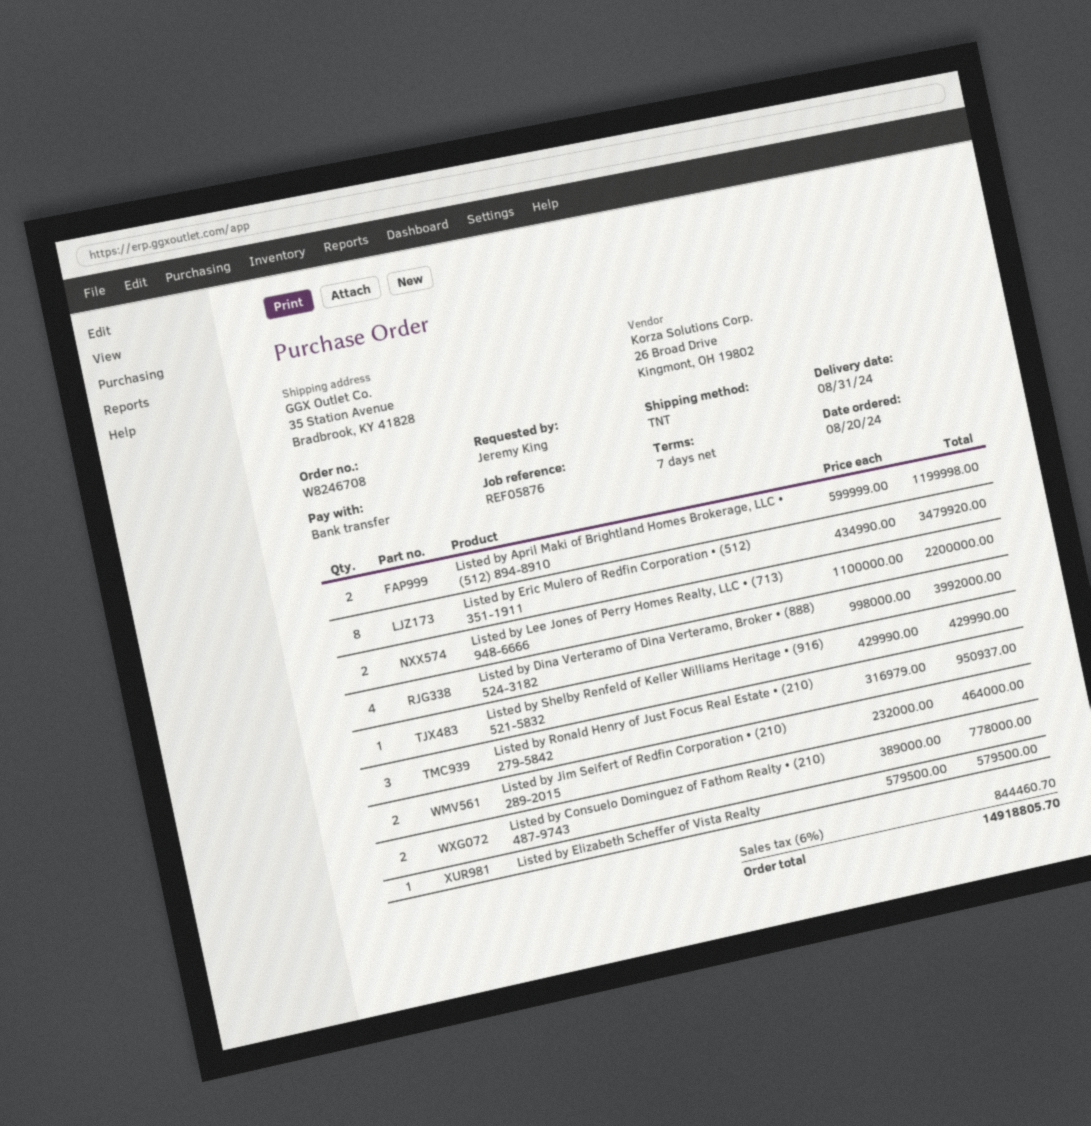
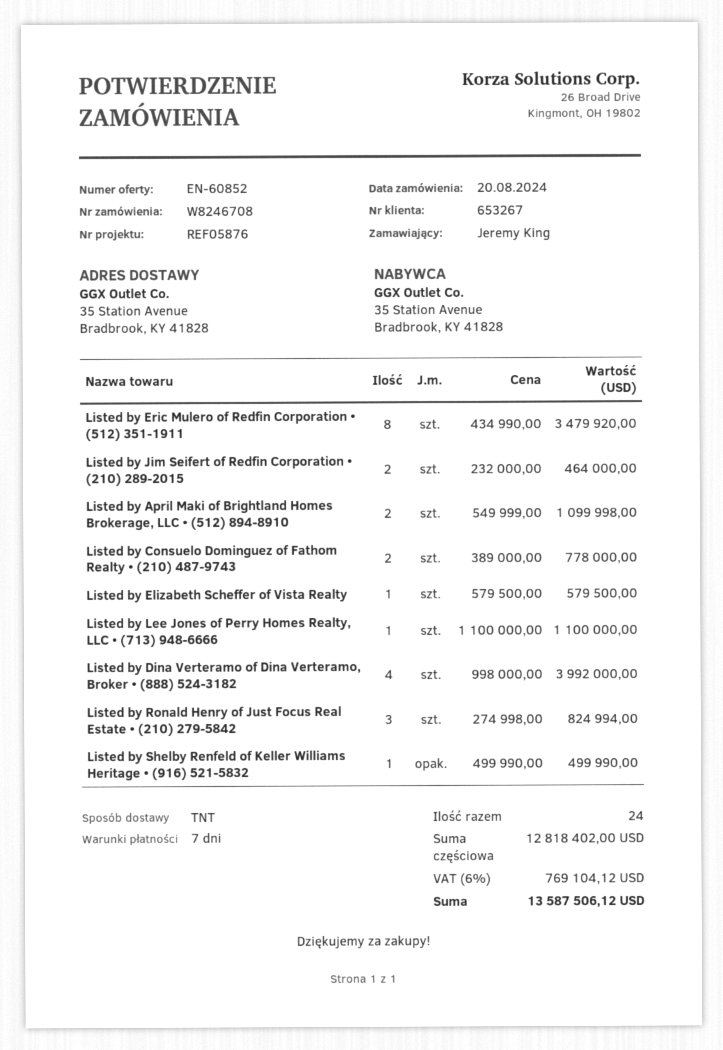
Listed by April Maki of Brightland Homes Brokerage, LLC • (512) 894-8910: 2 x 599999.00 = 1199998.00 -> 2 x 549999.00 = 1099998.00
Listed by Lee Jones of Perry Homes Realty, LLC • (713) 948-6666: 2 x 1100000.00 = 2200000.00 -> 1 x 1100000.00 = 1100000.00
Listed by Shelby Renfeld of Keller Williams Heritage • (916) 521-5832: 1 x 429990.00 = 429990.00 -> 1 x 499990.00 = 499990.00
Listed by Ronald Henry of Just Focus Real Estate • (210) 279-5842: 3 x 316979.00 = 950937.00 -> 3 x 274998.00 = 824994.00
tax: 6% = 844460.70 -> 6% = 769104.12
total: 14918805.70 -> 13587506.12

